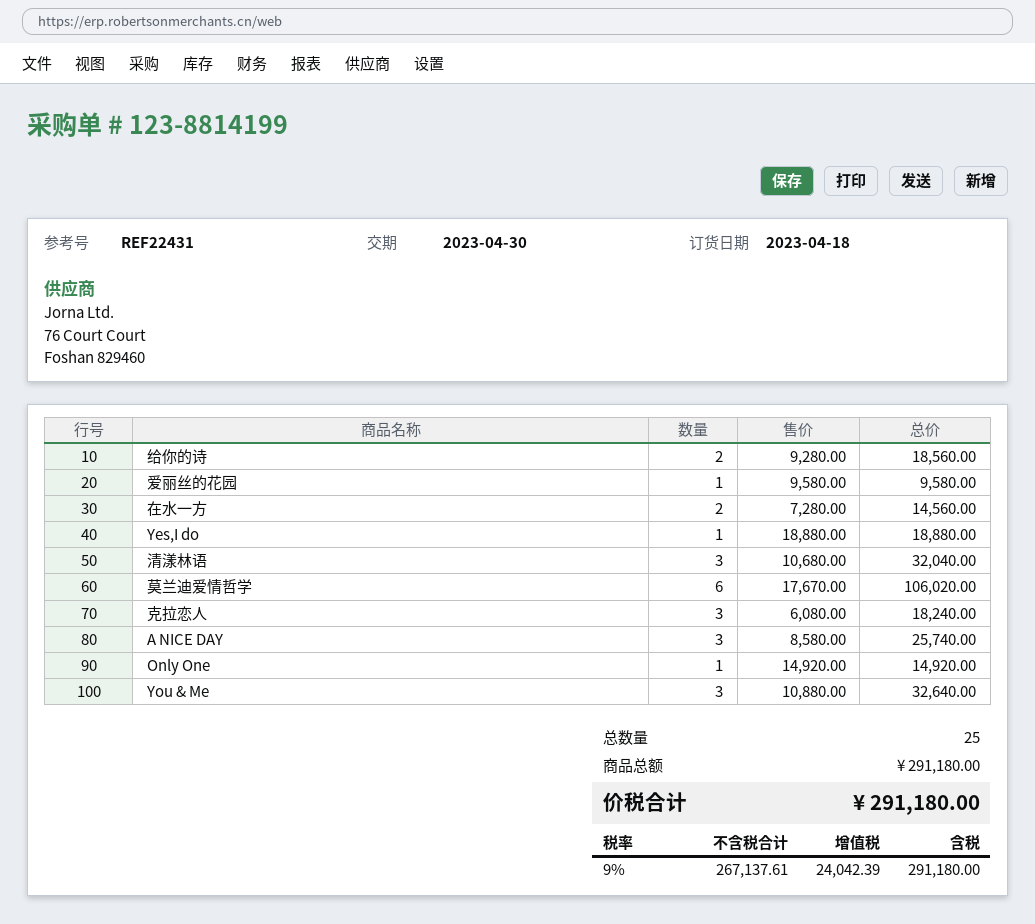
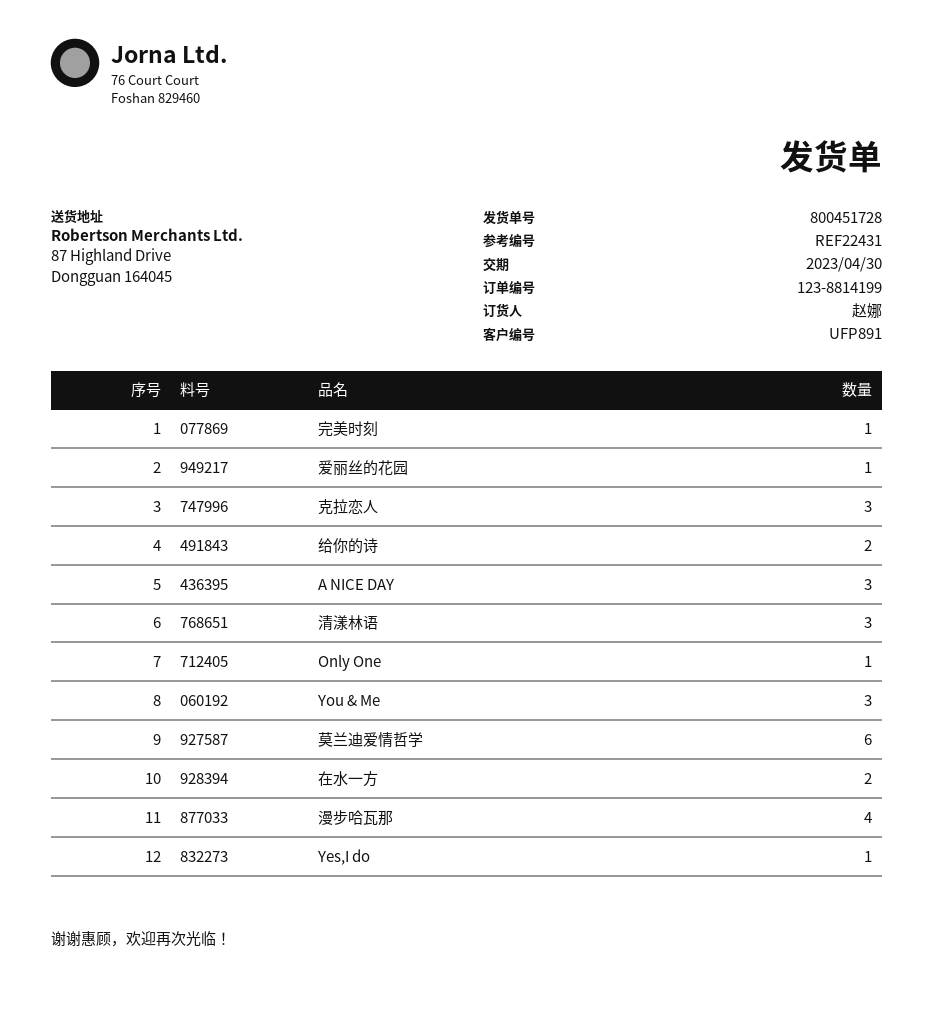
完美时刻: none -> 1
漫步哈瓦那: none -> 4

